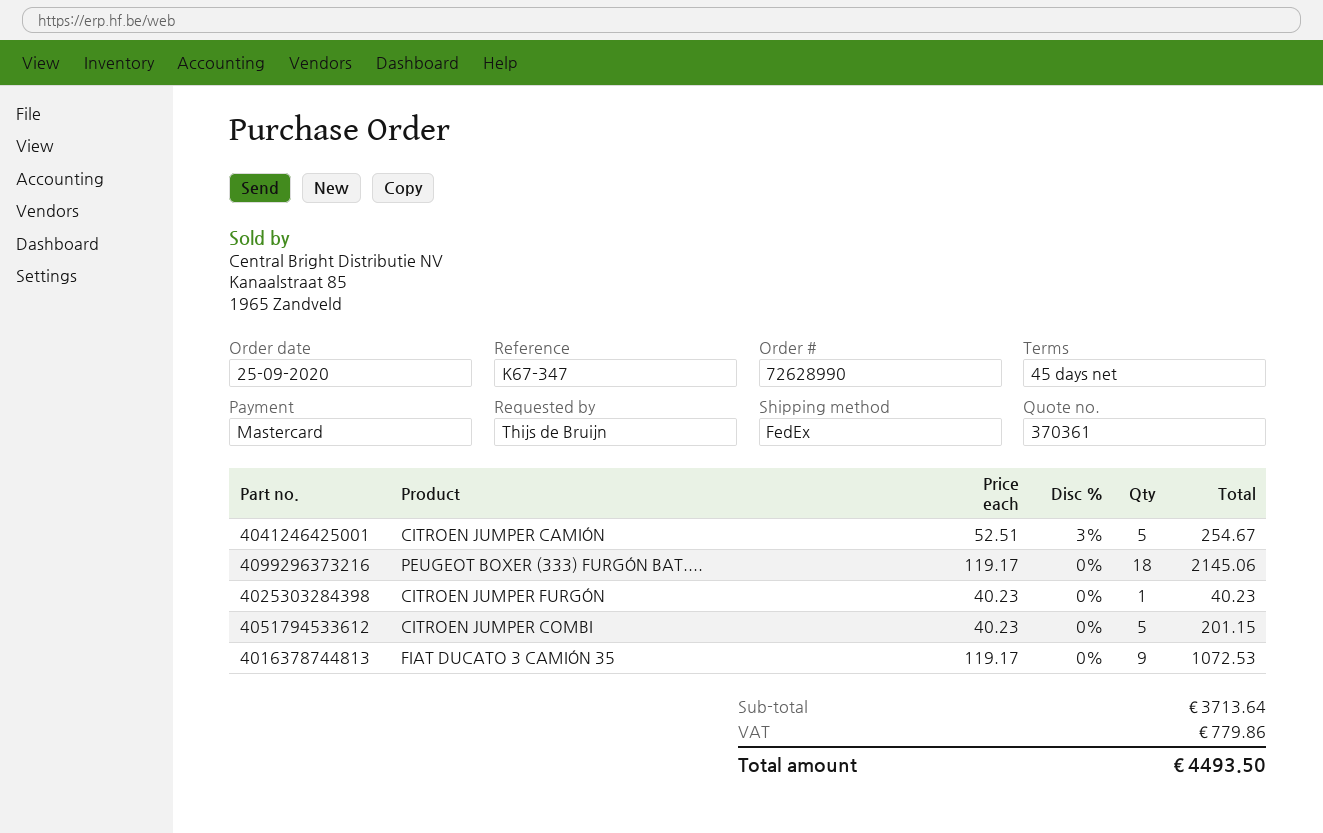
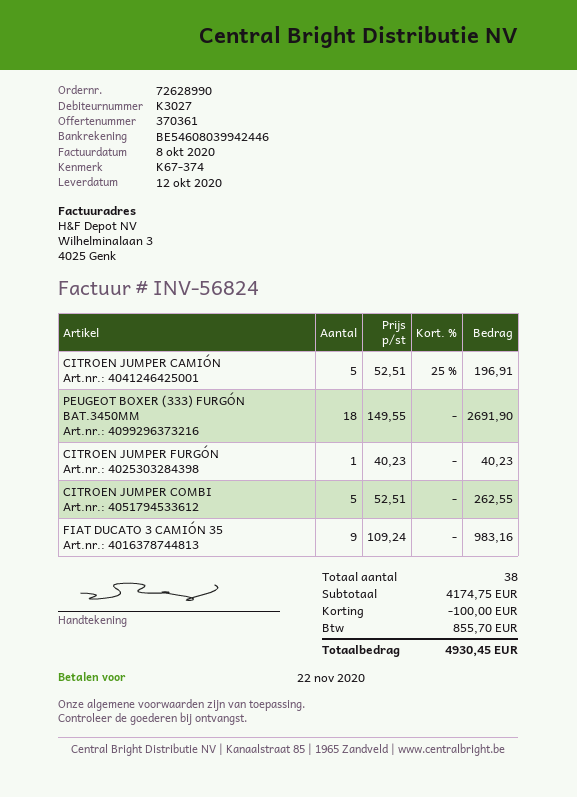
reference: K67-347 -> K67-374
CITROEN JUMPER CAMIÓN: 5 x 52.51 - 3% = 254.67 -> 5 x 52.51 - 25% = 196.91
PEUGEOT BOXER (333) FURGÓN BAT....: 18 x 119.17 = 2145.06 -> 18 x 149.55 = 2691.90
CITROEN JUMPER COMBI: 5 x 40.23 = 201.15 -> 5 x 52.51 = 262.55
FIAT DUCATO 3 CAMIÓN 35: 9 x 119.17 = 1072.53 -> 9 x 109.24 = 983.16
subtotal: 3713.64 -> 4174.75
discount: none -> 100.00
tax: 779.86 -> 855.70
total: 4493.50 -> 4930.45

